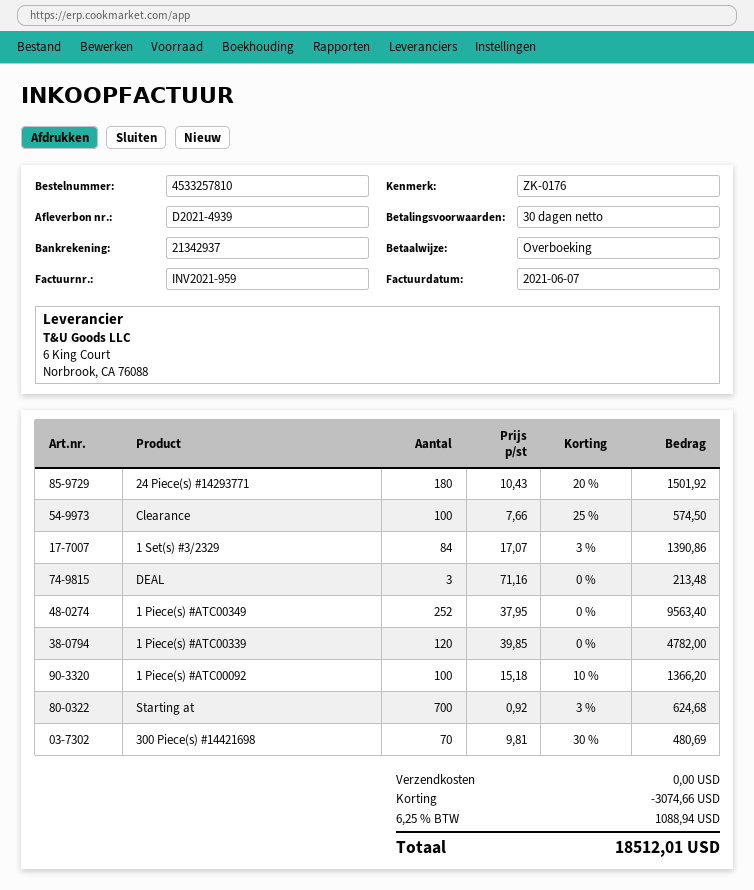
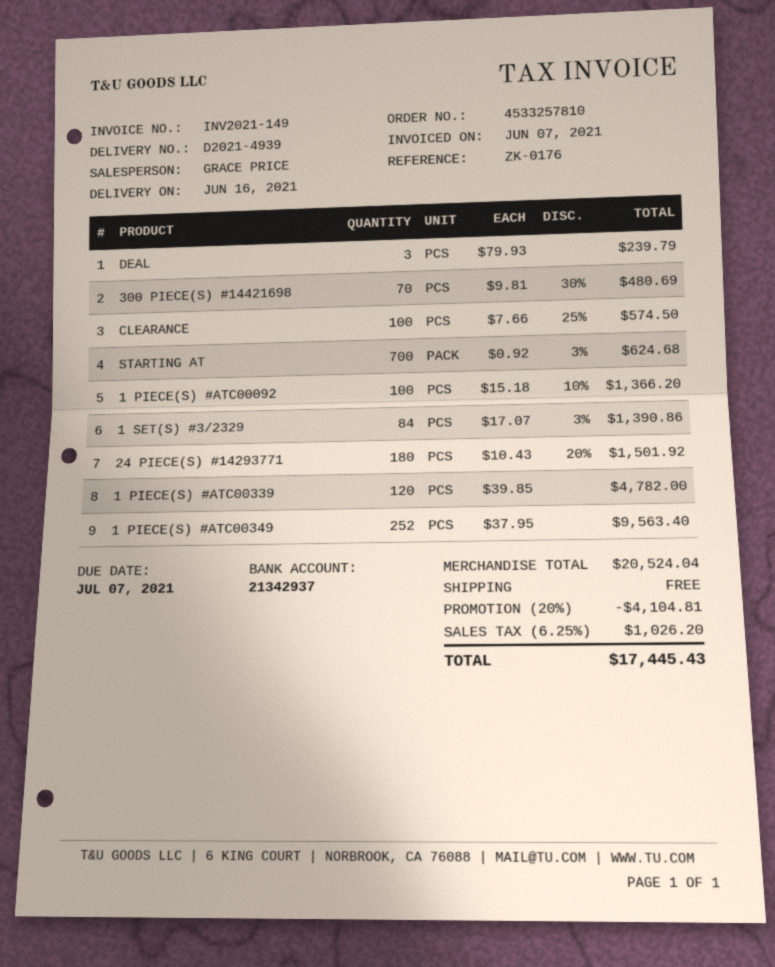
invoice number: INV2021-959 -> INV2021-149
DEAL: 3 x 71.16 = 213.48 -> 3 x 79.93 = 239.79
discount: 3074.66 -> 4104.81
tax: 6.25% = 1088.94 -> 6.25% = 1026.20
total: 18512.01 -> 17445.43

